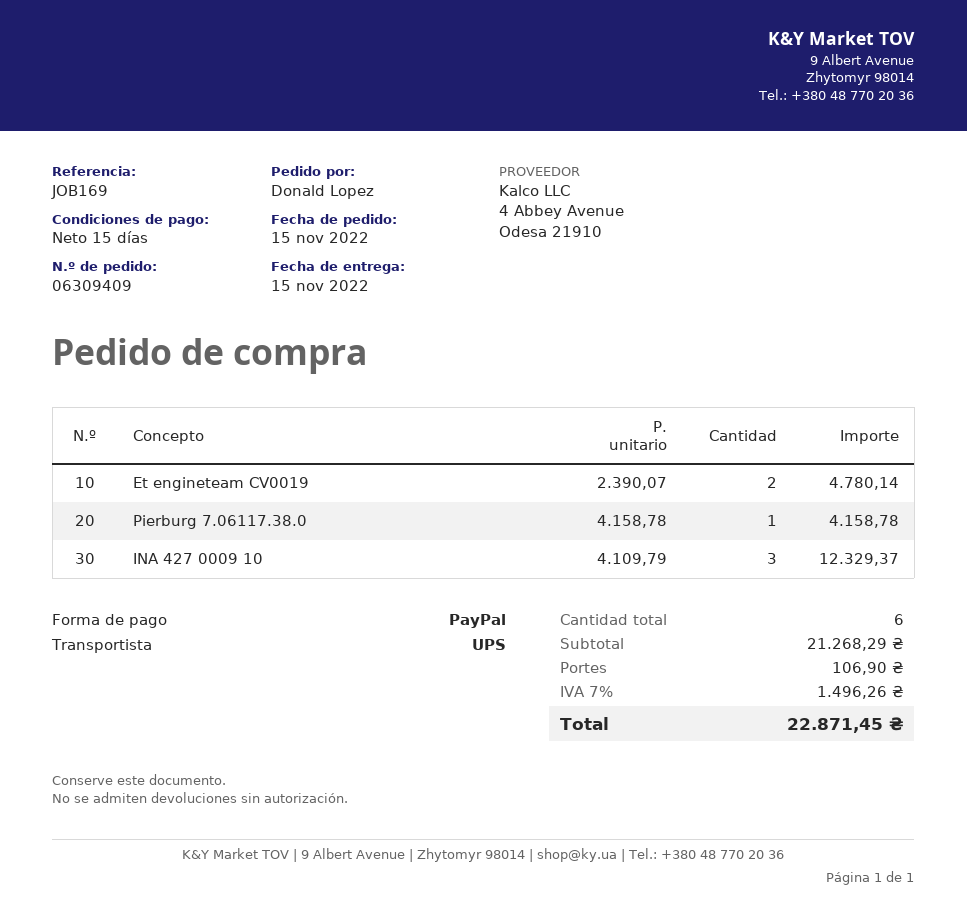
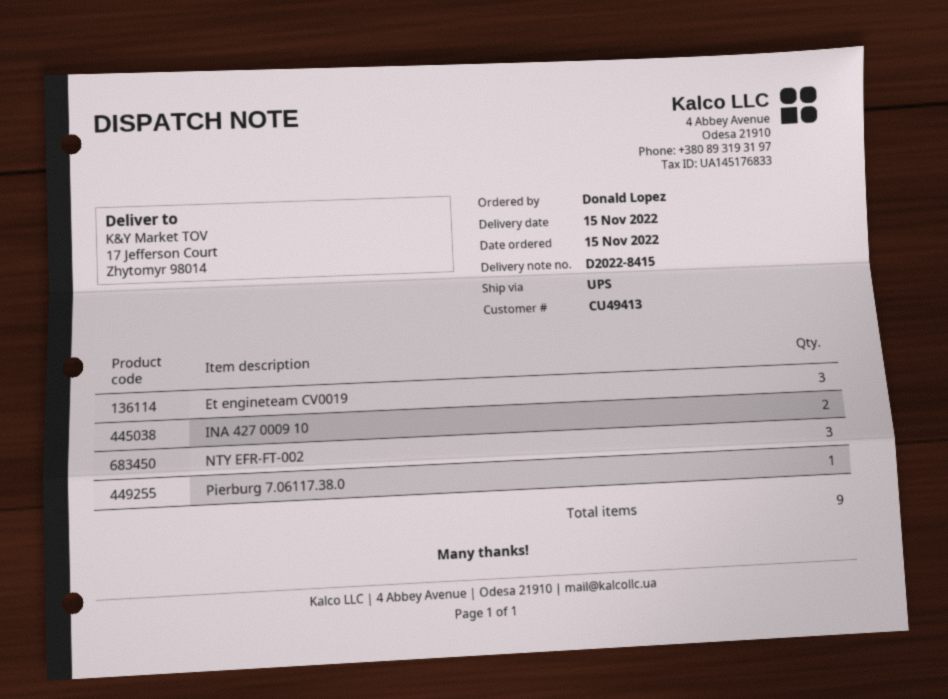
Et engineteam CV0019: 2 -> 3
INA 427 0009 10: 3 -> 2
NTY EFR-FT-002: none -> 3
total quantity: 6 -> 9

